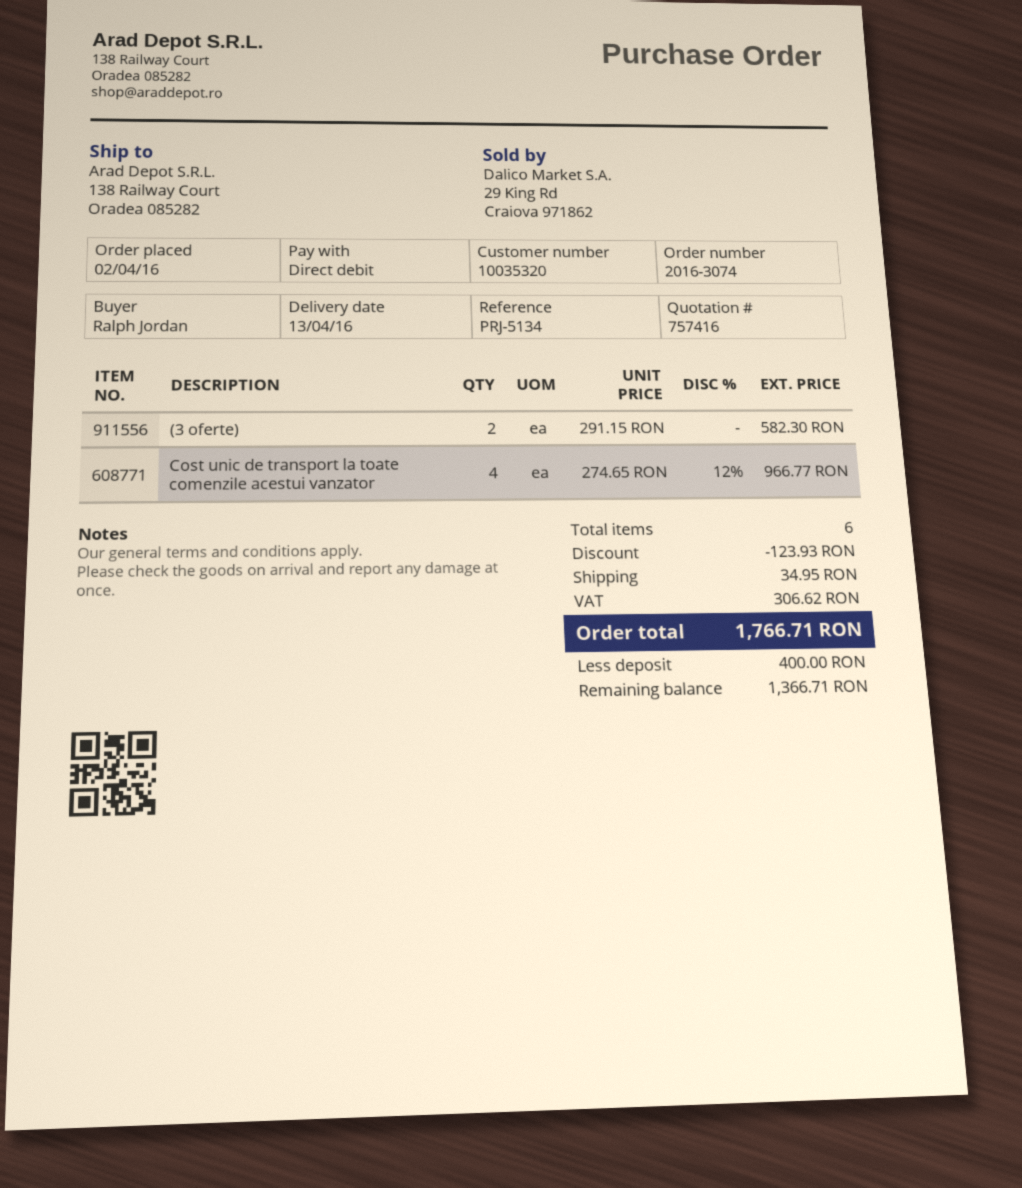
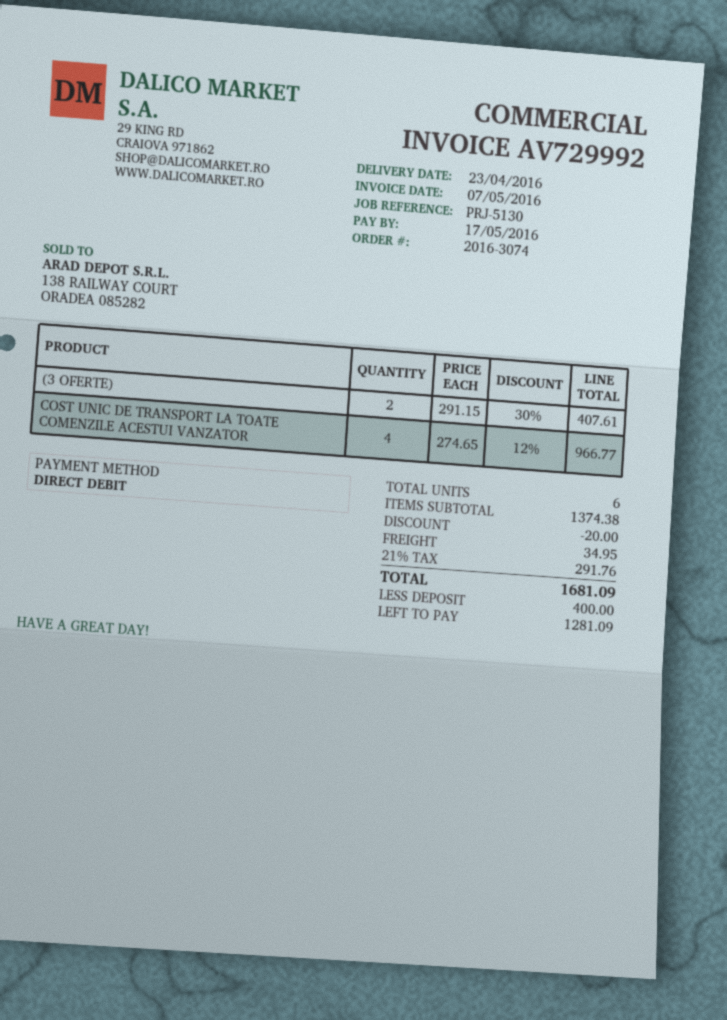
delivery date: 2016-04-13 -> 2016-04-23
reference: PRJ-5134 -> PRJ-5130
(3 oferte): 2 x 291.15 = 582.30 -> 2 x 291.15 - 30% = 407.61
discount: 123.93 -> 20.00
tax: 306.62 -> 291.76
total: 1766.71 -> 1681.09
balance: 1366.71 -> 1281.09

